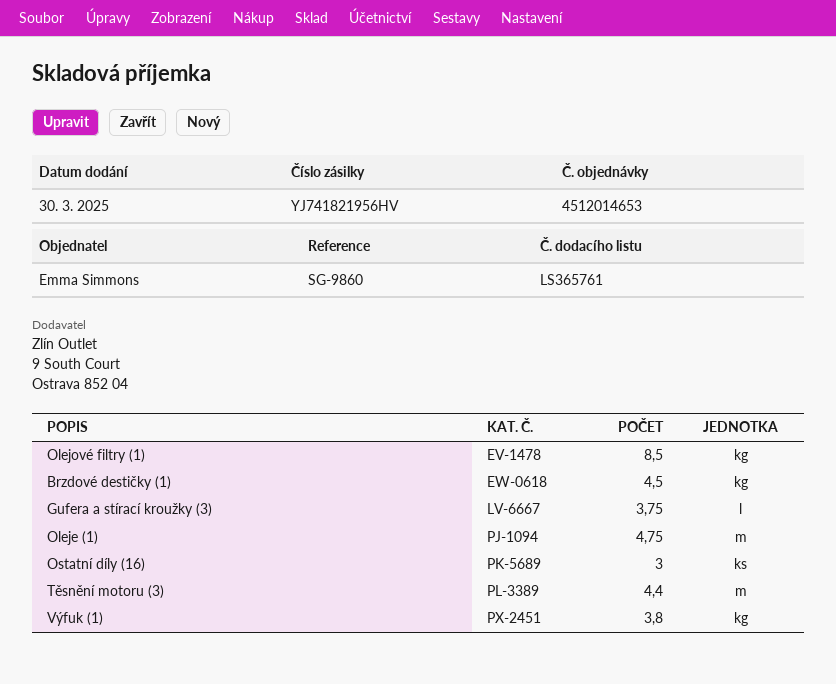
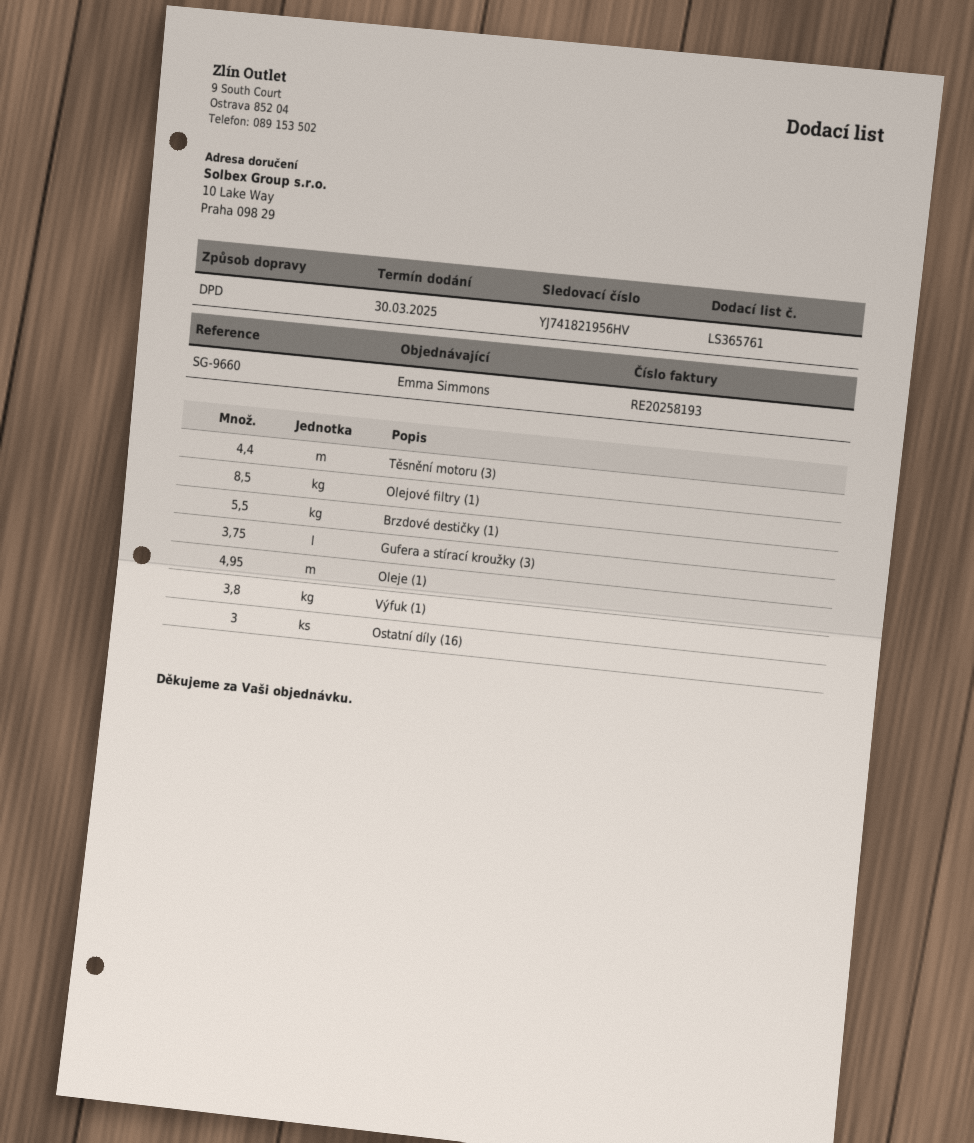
reference: SG-9860 -> SG-9660
Brzdové destičky (1): 4.5 -> 5.5
Oleje (1): 4.75 -> 4.95

